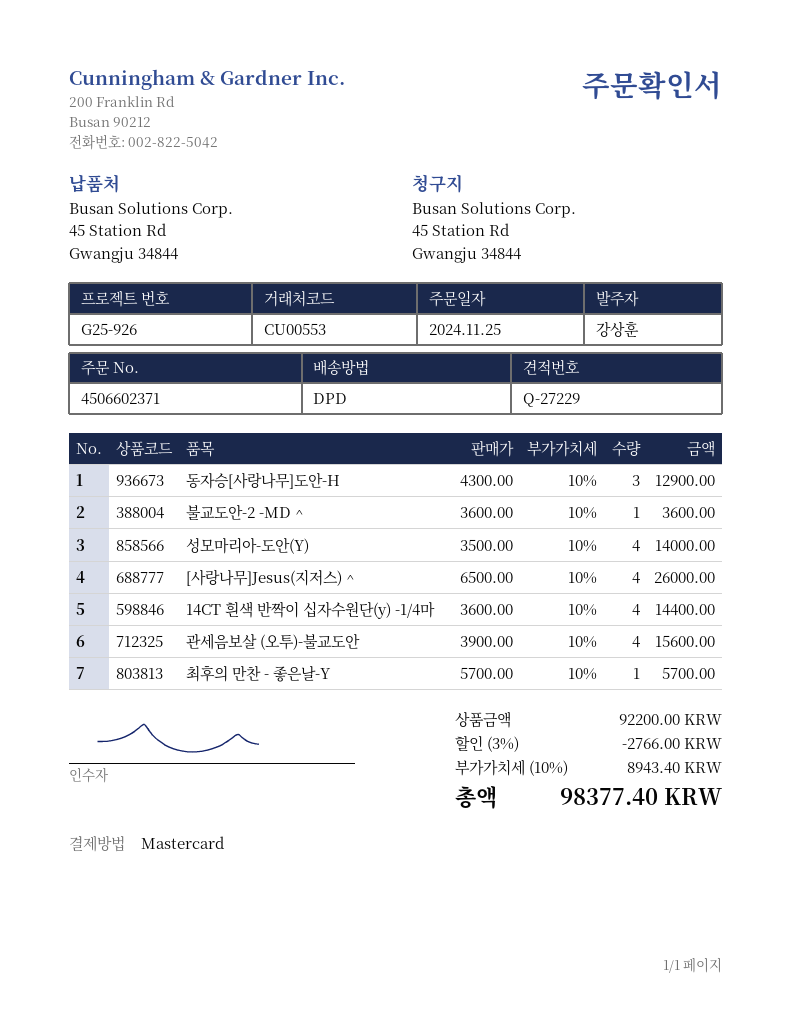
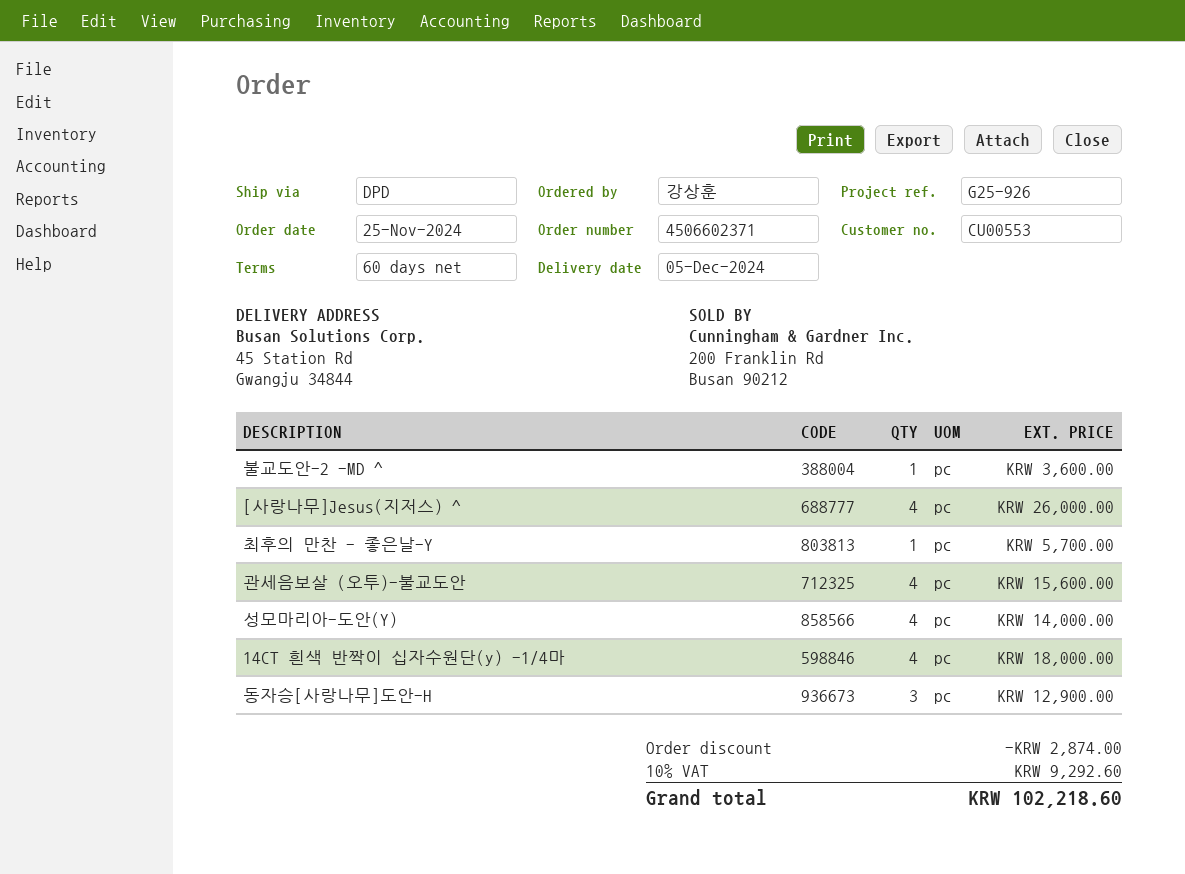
14CT 흰색 반짝이 십자수원단(y) -1/4마: 4 for 14400.00 -> 4 for 18000.00
discount: 2766.00 -> 2874.00
tax: 10% = 8943.40 -> 10% = 9292.60
total: 98377.40 -> 102218.60

